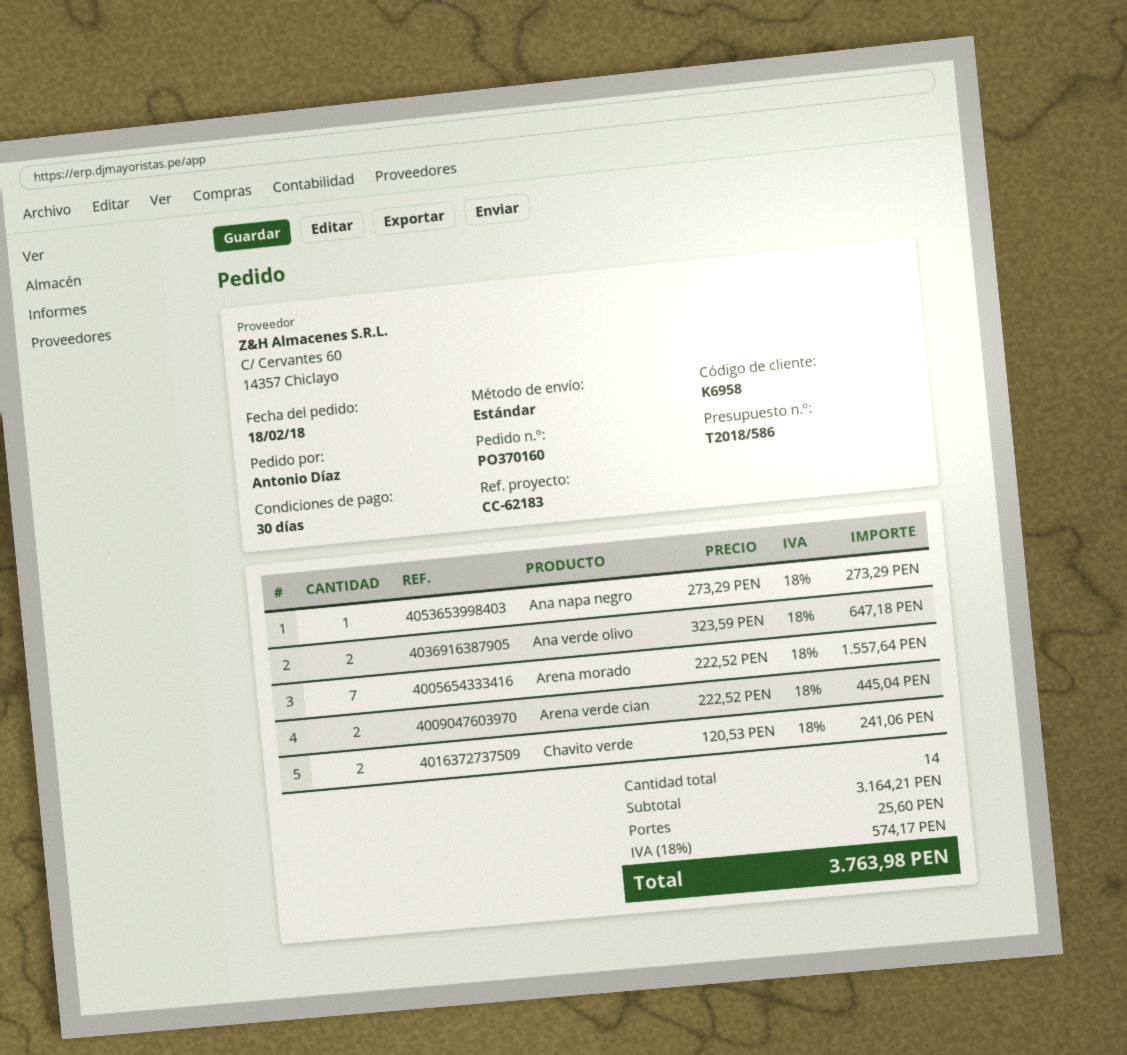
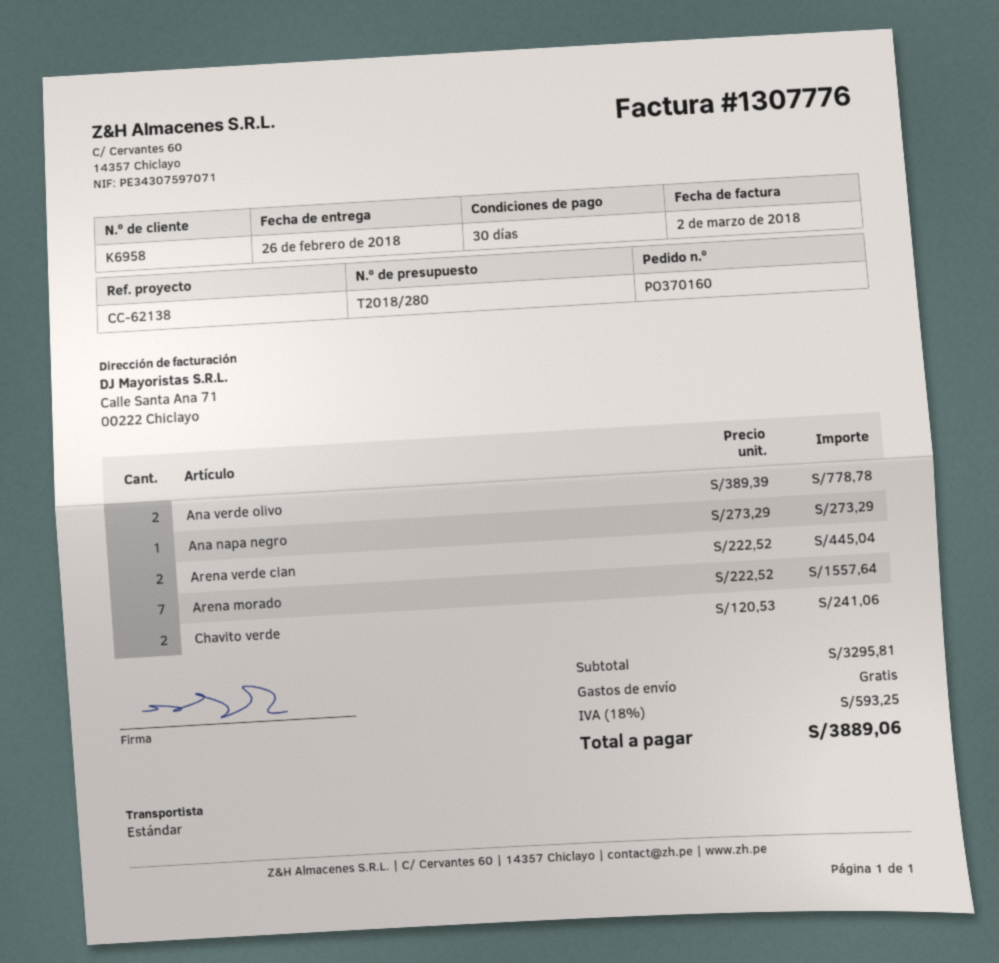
quote number: T2018/586 -> T2018/280
reference: CC-62183 -> CC-62138
Ana verde olivo: 2 x 323.59 = 647.18 -> 2 x 389.39 = 778.78
subtotal: 3164.21 -> 3295.81
shipping: 25.60 -> 0.00
tax: 18% = 574.17 -> 18% = 593.25
total: 3763.98 -> 3889.06

